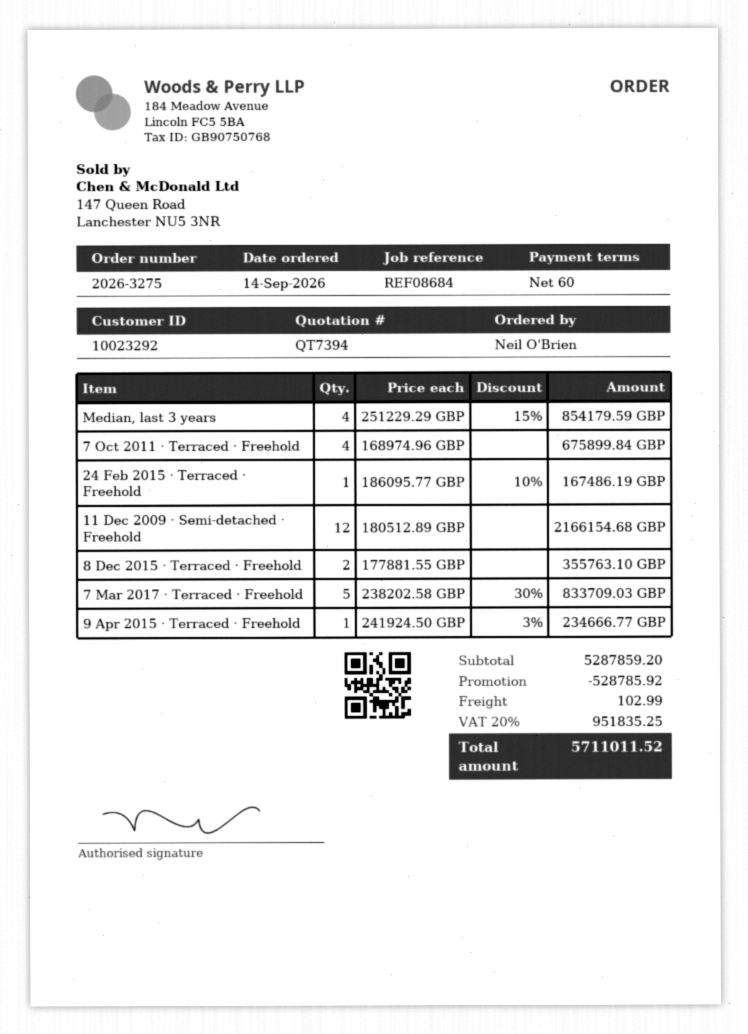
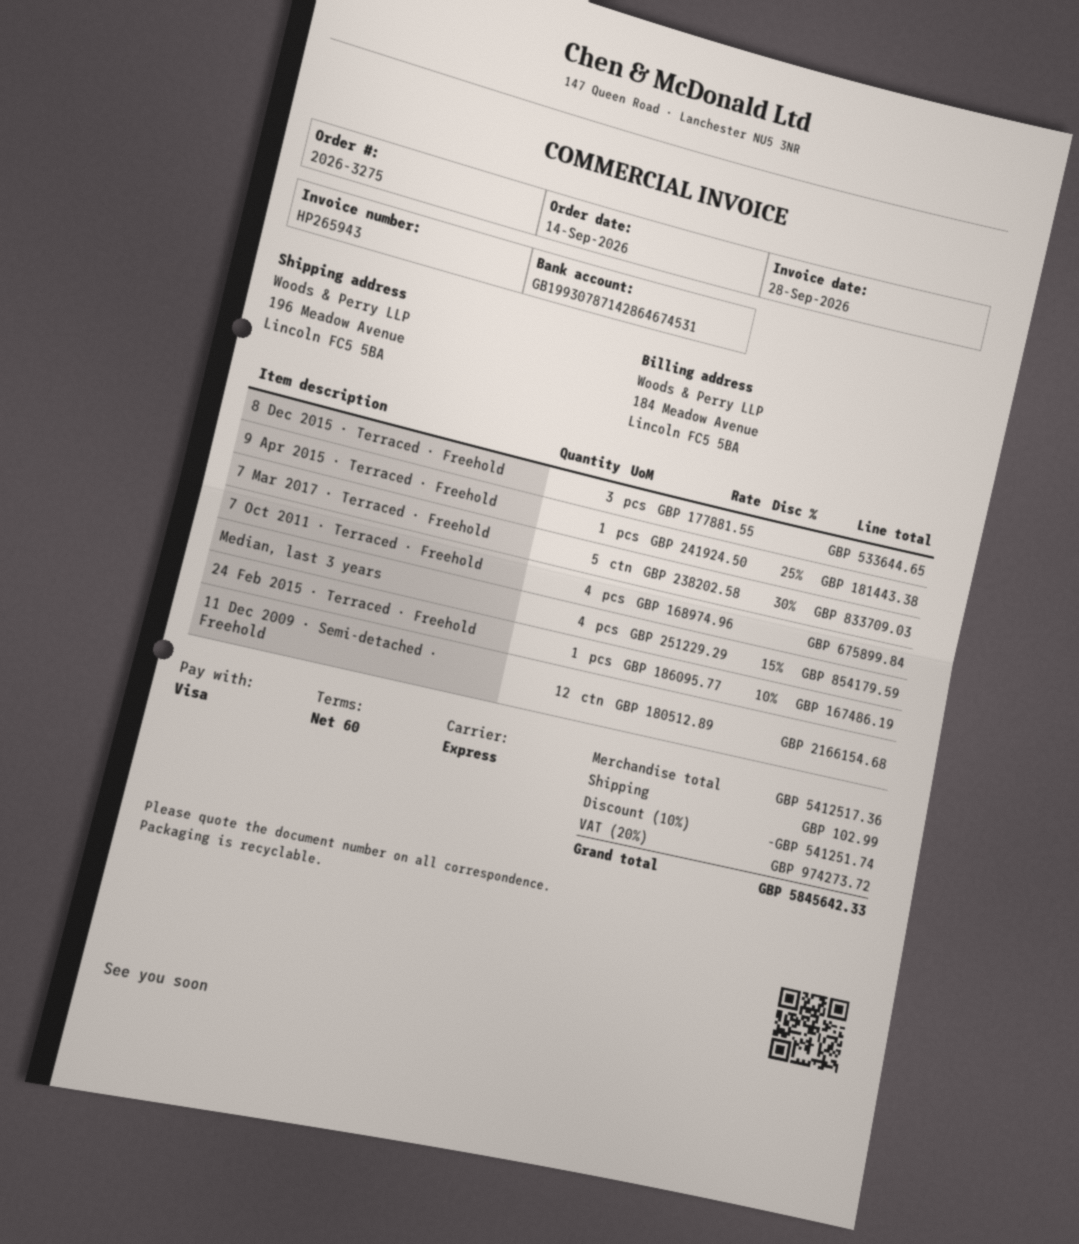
8 Dec 2015 · Terraced · Freehold: 2 x 177881.55 = 355763.10 -> 3 x 177881.55 = 533644.65
9 Apr 2015 · Terraced · Freehold: 1 x 241924.50 - 3% = 234666.77 -> 1 x 241924.50 - 25% = 181443.38
subtotal: 5287859.20 -> 5412517.36
discount: 528785.92 -> 541251.74
tax: 20% = 951835.25 -> 20% = 974273.72
total: 5711011.52 -> 5845642.33

